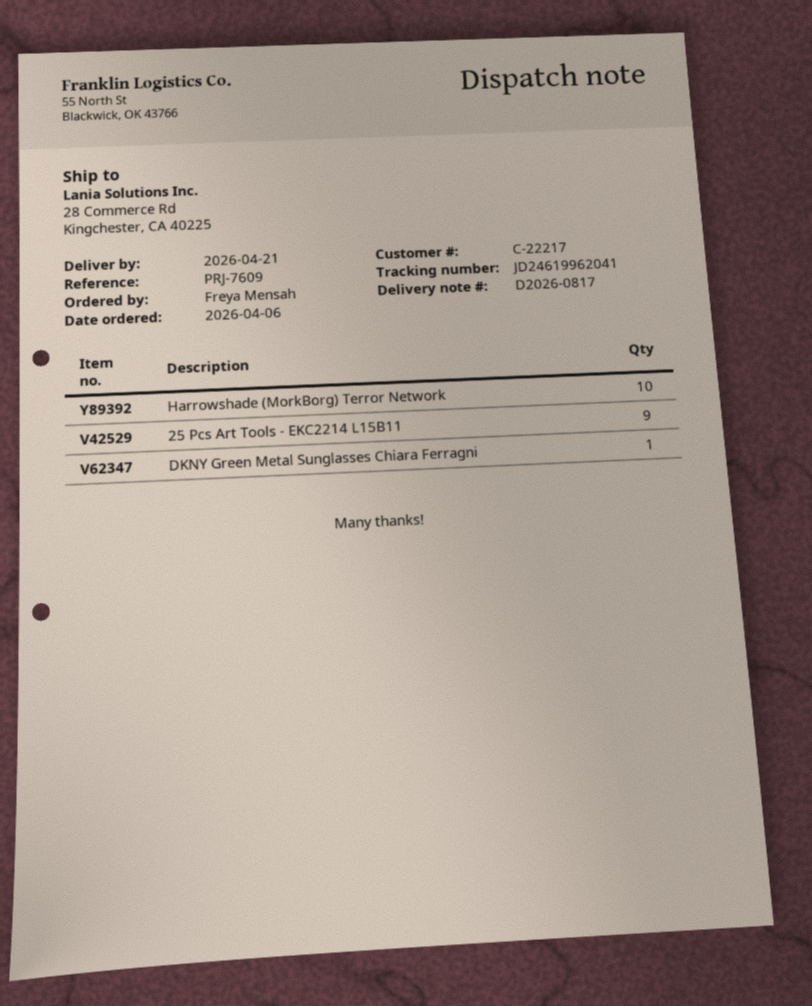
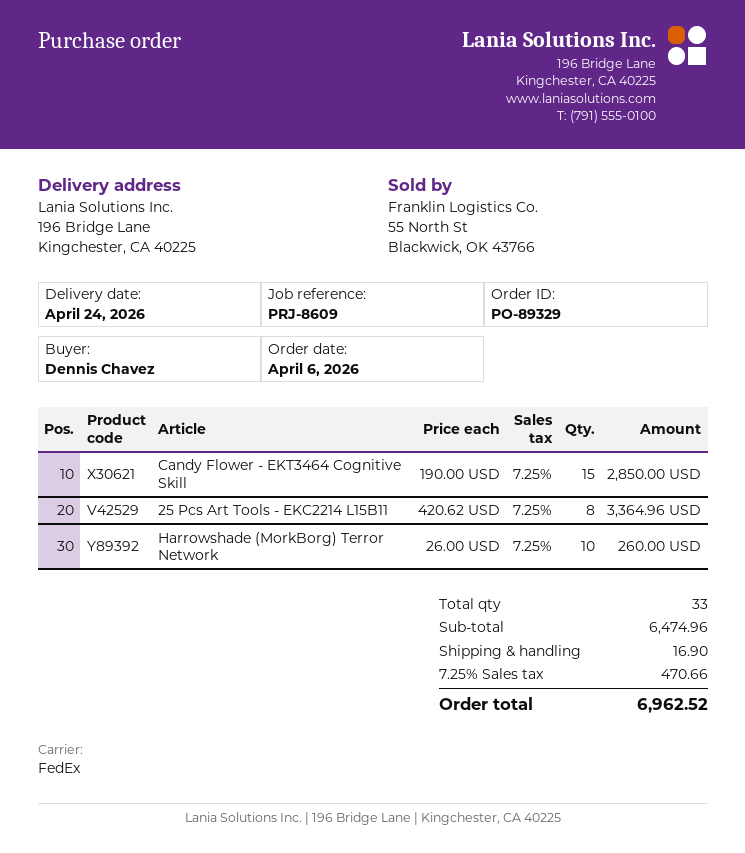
delivery date: 2026-04-21 -> 2026-04-24
reference: PRJ-7609 -> PRJ-8609
ordered by: Freya Mensah -> Dennis Chavez
ship to: 28 Commerce Rd, Kingchester, CA 40225 -> 196 Bridge Lane, Kingchester, CA 40225
25 Pcs Art Tools - EKC2214 L15B11: 9 -> 8
DKNY Green Metal Sunglasses Chiara Ferragni: 1 -> none
Candy Flower - EKT3464 Cognitive Skill: none -> 15

